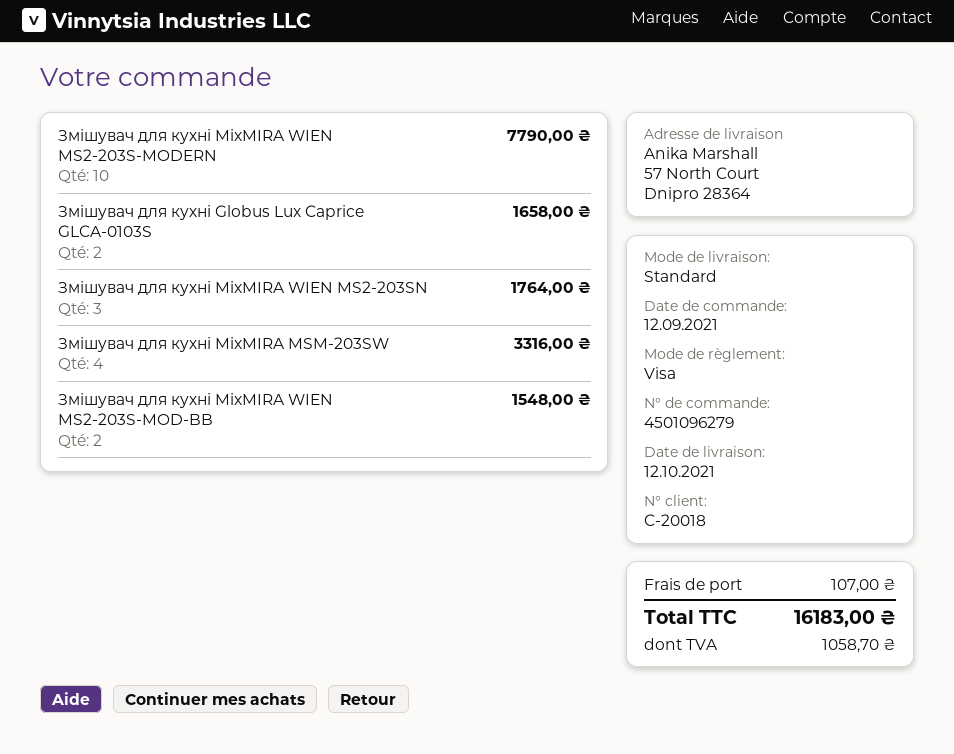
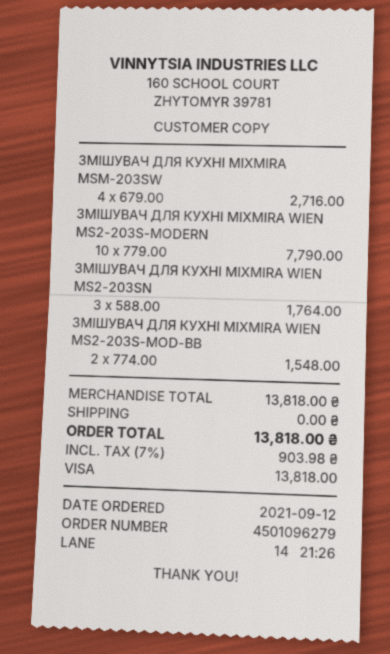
Змішувач для кухні Globus Lux Caprice GLCA-0103S: 2 for 1658.00 -> none
Змішувач для кухні MixMIRA MSM-203SW: 4 for 3316.00 -> 4 for 2716.00
shipping: 107.00 -> 0.00
tax: 1058.70 -> 903.98
total: 16183.00 -> 13818.00

